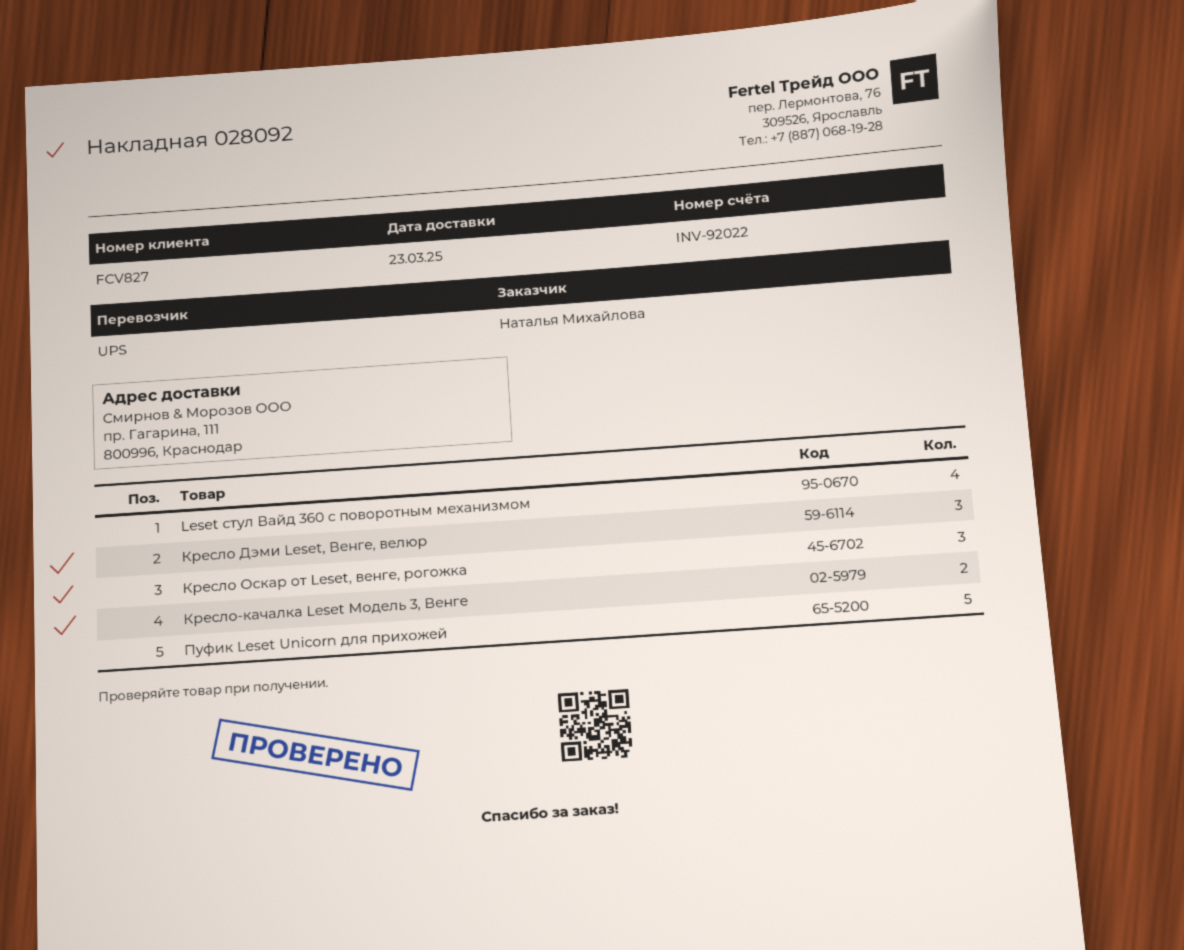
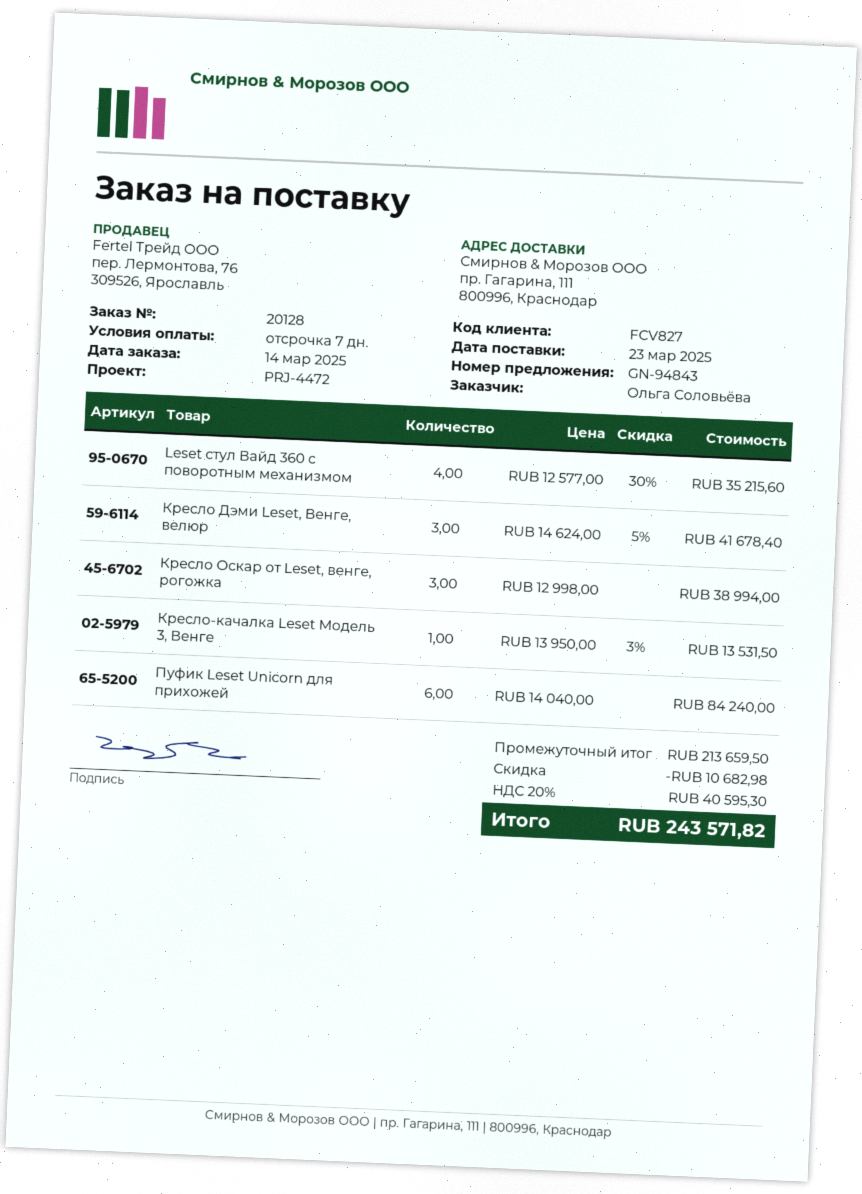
ordered by: Наталья Михайлова -> Ольга Соловьёва
Кресло-качалка Leset Модель 3, Венге: 2 -> 1
Пуфик Leset Unicorn для прихожей: 5 -> 6

